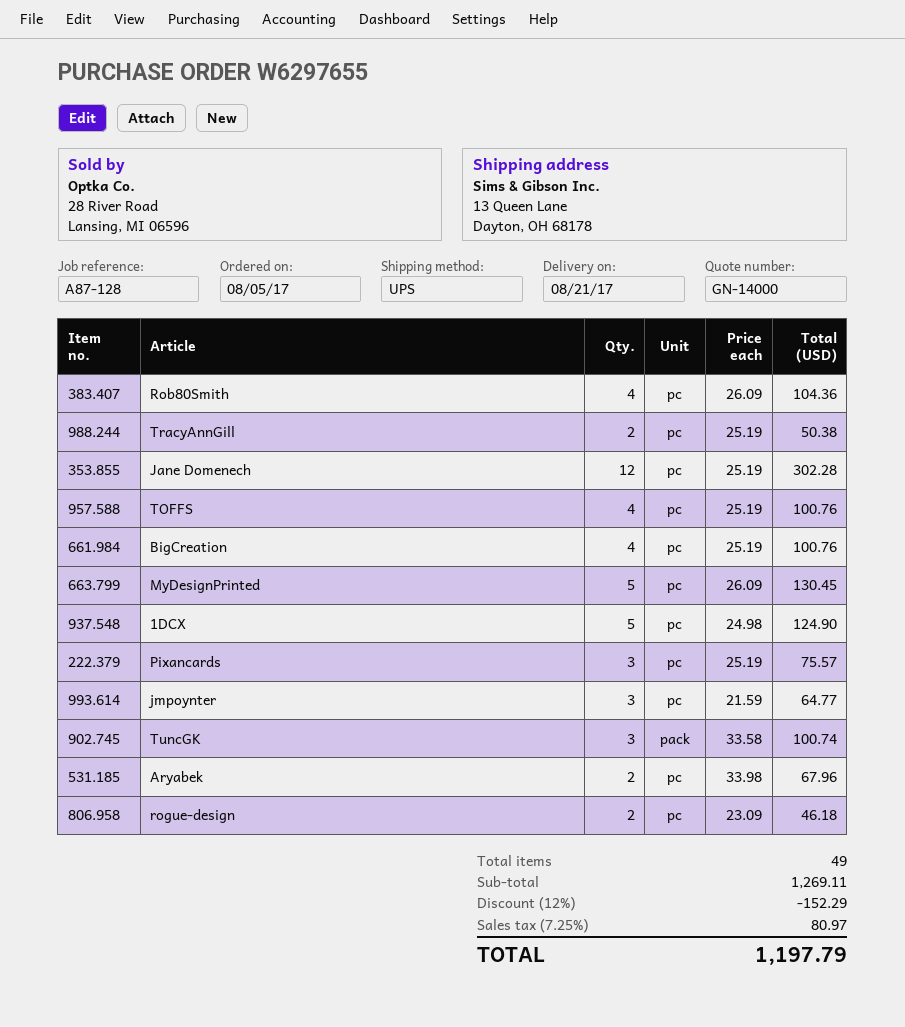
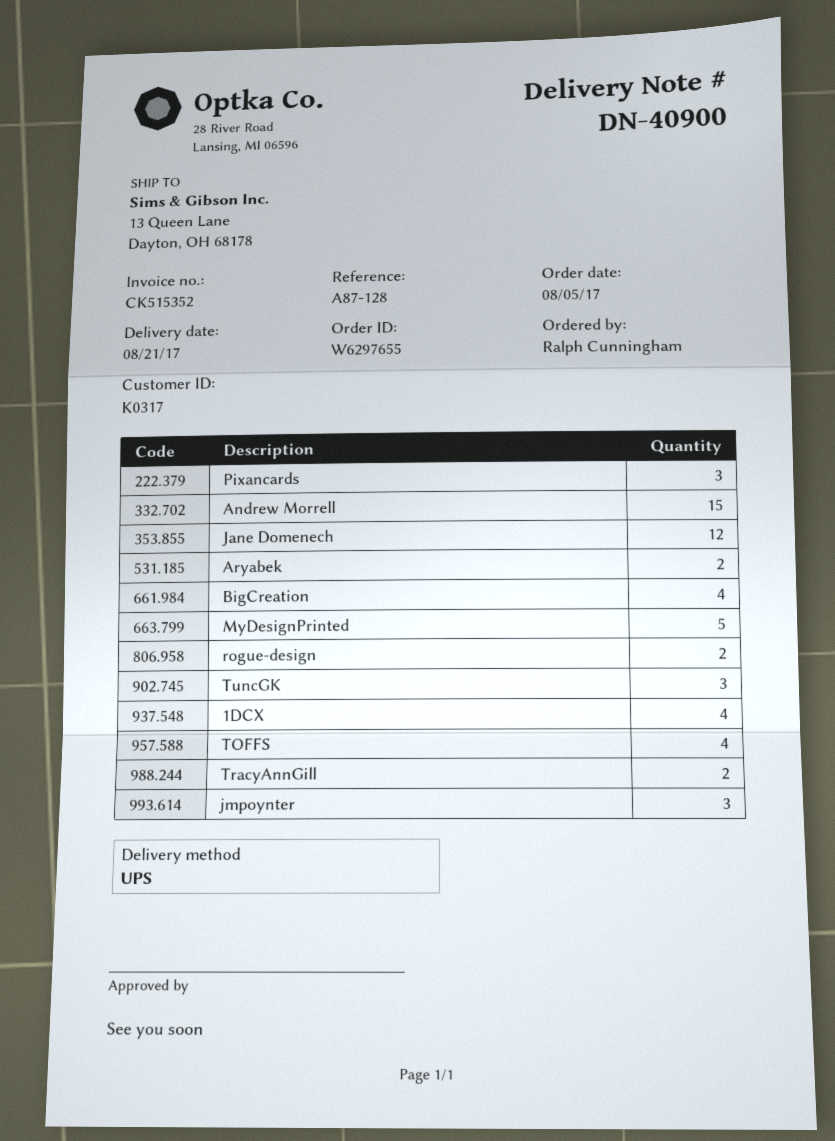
Rob80Smith: 4 -> none
1DCX: 5 -> 4
Andrew Morrell: none -> 15

